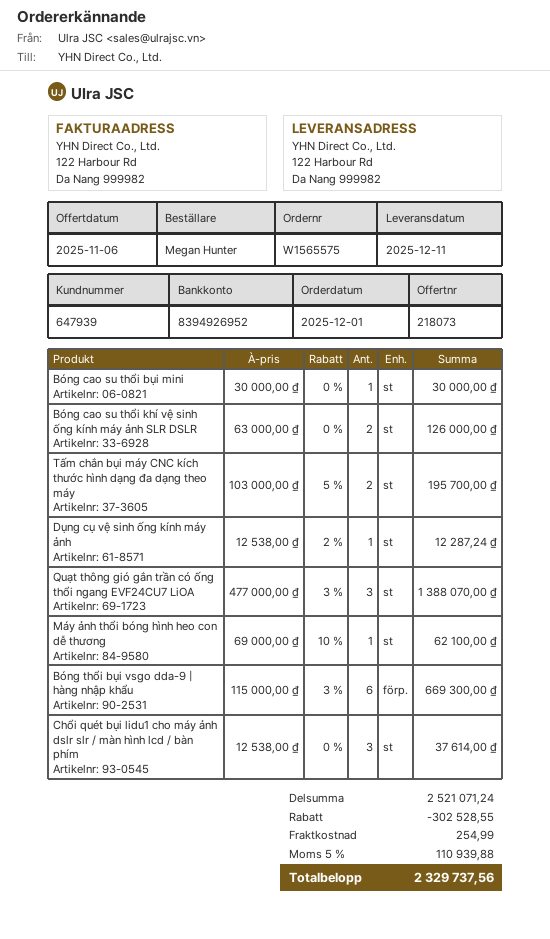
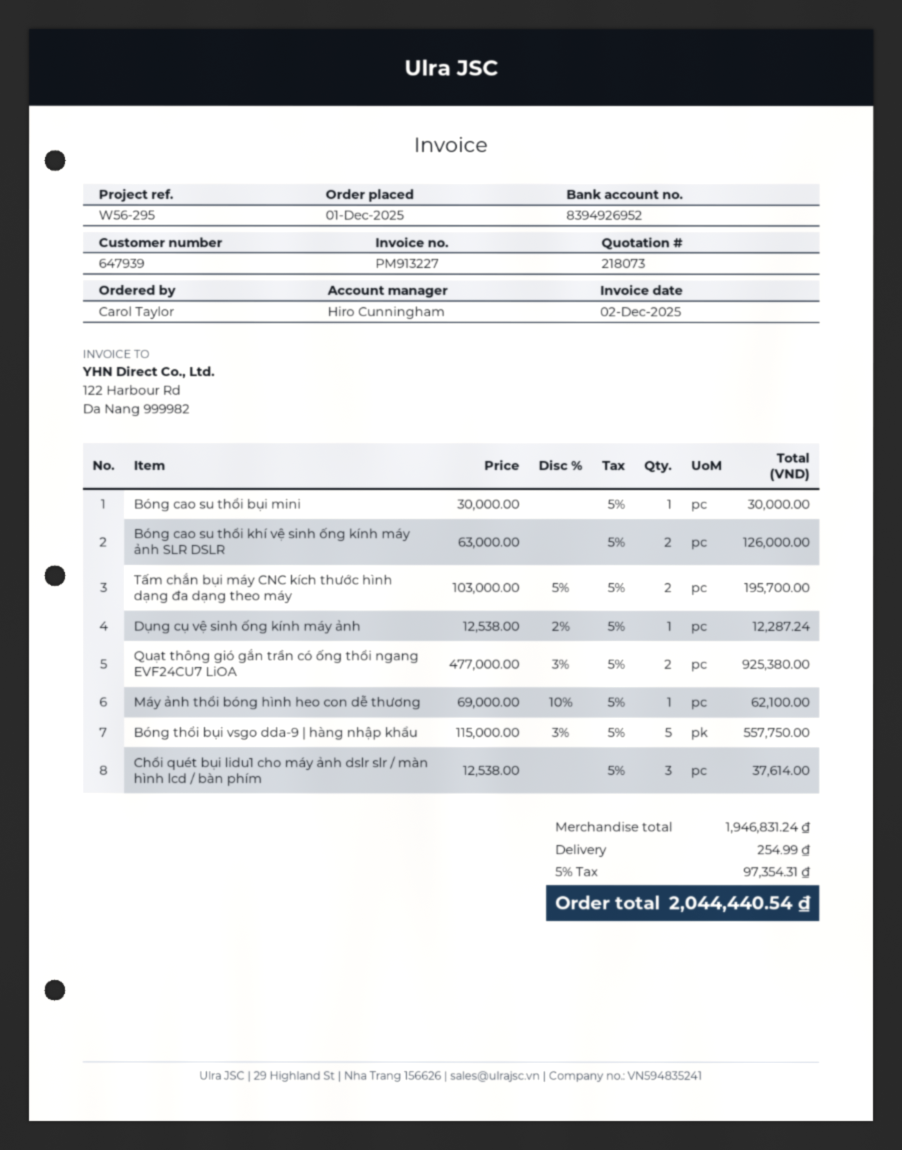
ordered by: Megan Hunter -> Carol Taylor
Quạt thông gió gắn trần có ống thổi ngang EVF24CU7 LiOA: 3 x 477000.00 - 3% = 1388070.00 -> 2 x 477000.00 - 3% = 925380.00
Bóng thổi bụi vsgo dda-9 | hàng nhập khẩu: 6 x 115000.00 - 3% = 669300.00 -> 5 x 115000.00 - 3% = 557750.00
subtotal: 2521071.24 -> 1946831.24
discount: 302528.55 -> none
tax: 5% = 110939.88 -> 5% = 97354.31
total: 2329737.56 -> 2044440.54

